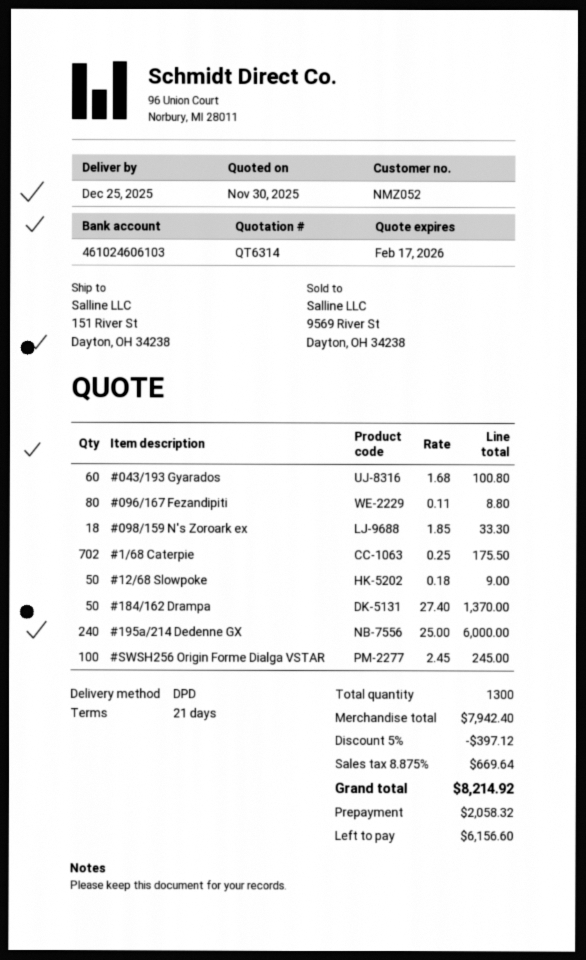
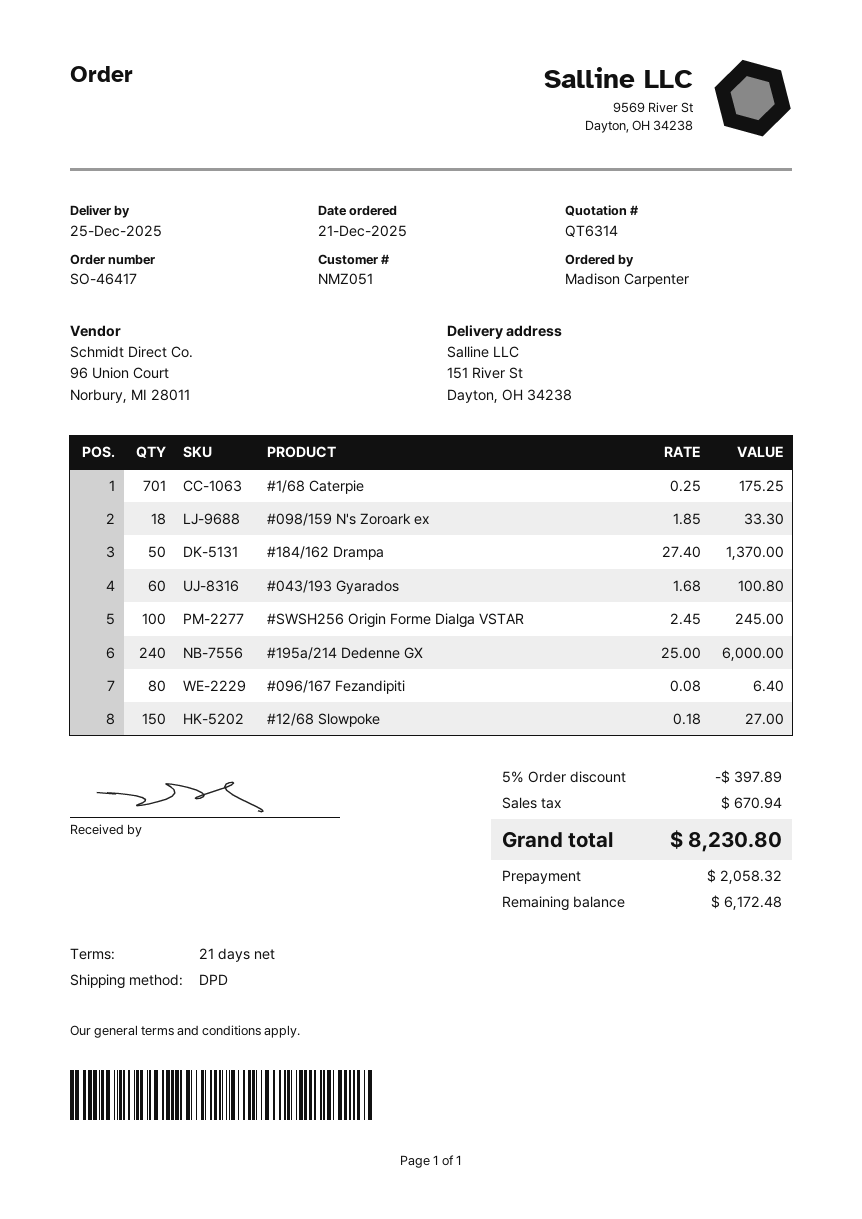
customer number: NMZ052 -> NMZ051
#096/167 Fezandipiti: 80 x 0.11 = 8.80 -> 80 x 0.08 = 6.40
#1/68 Caterpie: 702 x 0.25 = 175.50 -> 701 x 0.25 = 175.25
#12/68 Slowpoke: 50 x 0.18 = 9.00 -> 150 x 0.18 = 27.00
discount: 5% = 397.12 -> 5% = 397.89
tax: 669.64 -> 670.94
total: 8214.92 -> 8230.80
balance: 6156.60 -> 6172.48

